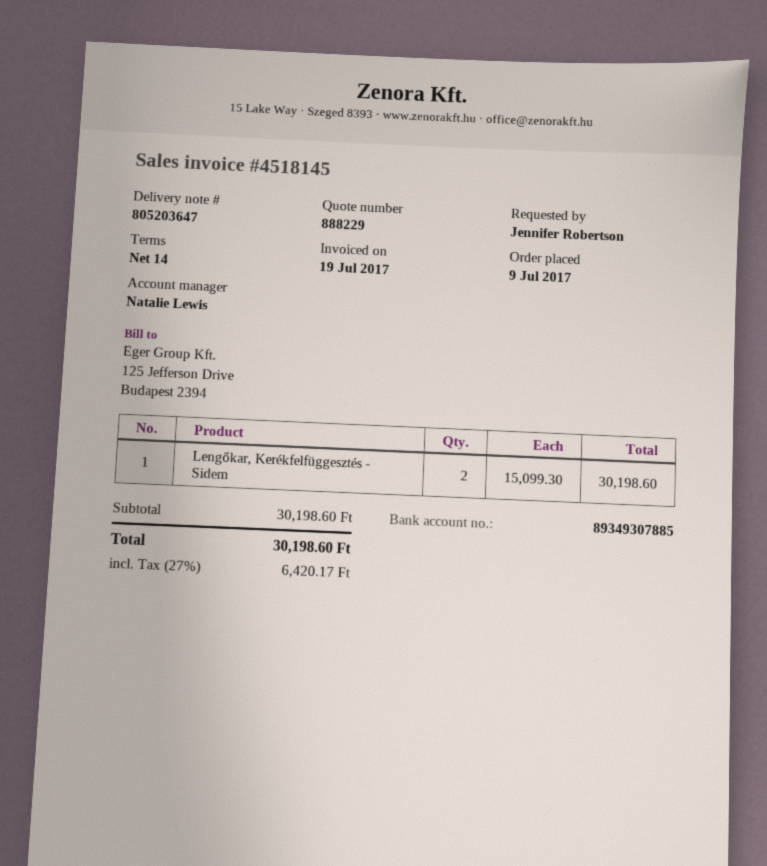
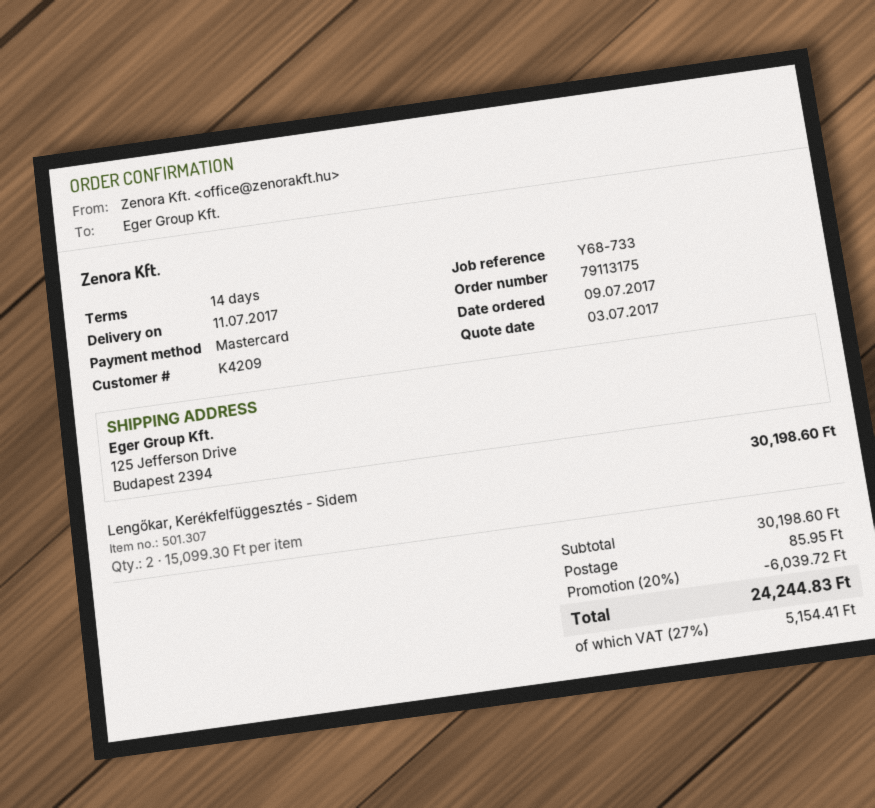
discount: none -> 20% = 6039.72
shipping: none -> 85.95
tax: 27% = 6420.17 -> 27% = 5154.41
total: 30198.60 -> 24244.83

